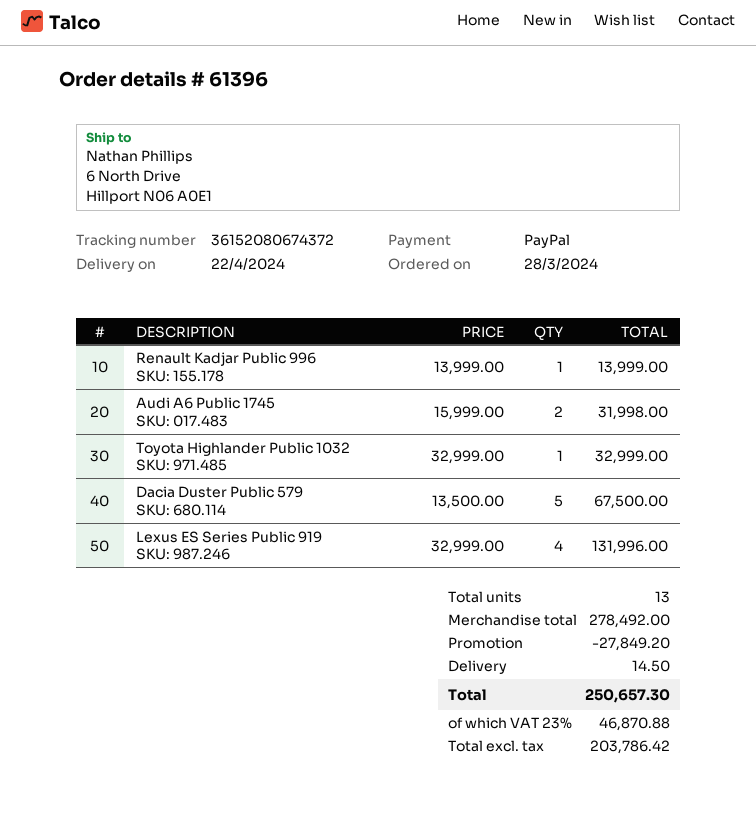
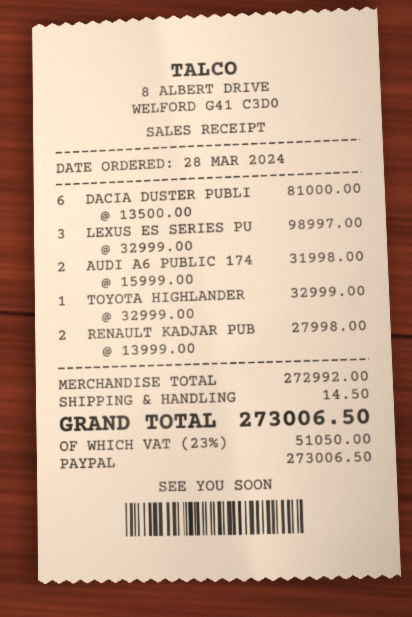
Renault Kadjar Public 996: 1 x 13999.00 = 13999.00 -> 2 x 13999.00 = 27998.00
Dacia Duster Public 579: 5 x 13500.00 = 67500.00 -> 6 x 13500.00 = 81000.00
Lexus ES Series Public 919: 4 x 32999.00 = 131996.00 -> 3 x 32999.00 = 98997.00
subtotal: 278492.00 -> 272992.00
discount: 27849.20 -> none
tax: 23% = 46870.88 -> 23% = 51050.00
total: 250657.30 -> 273006.50

